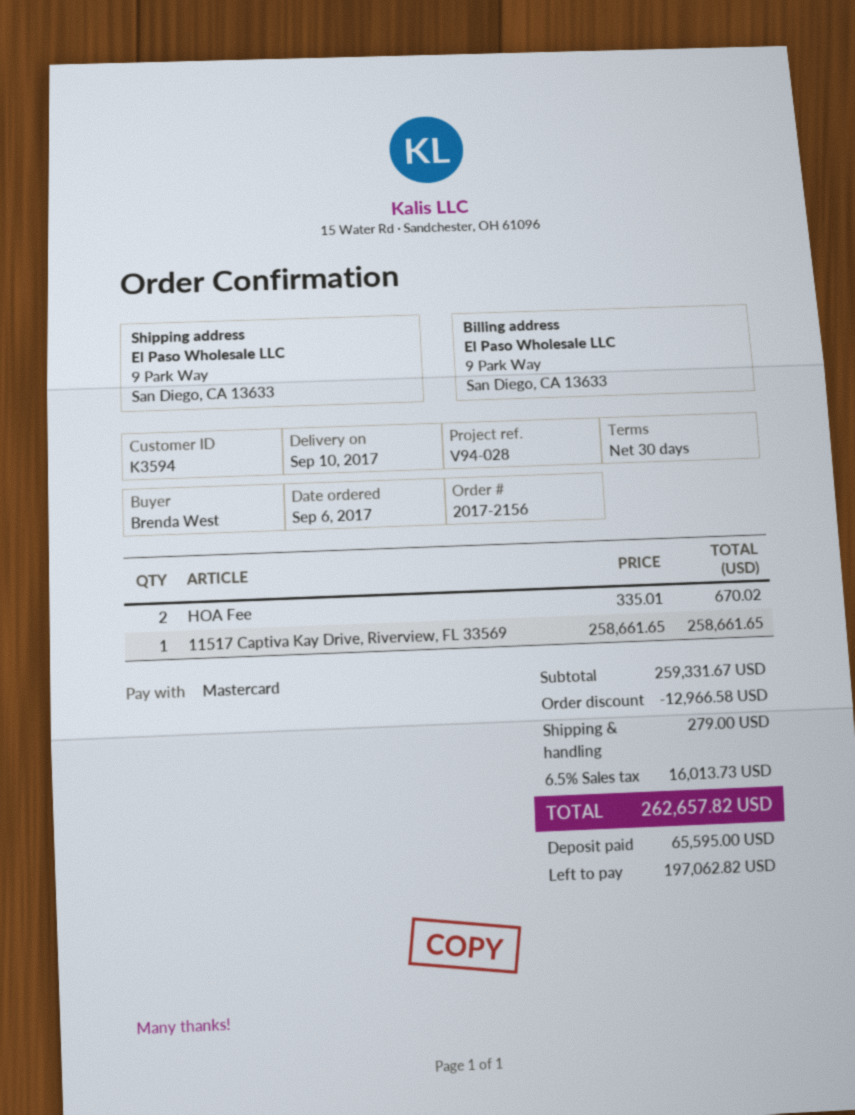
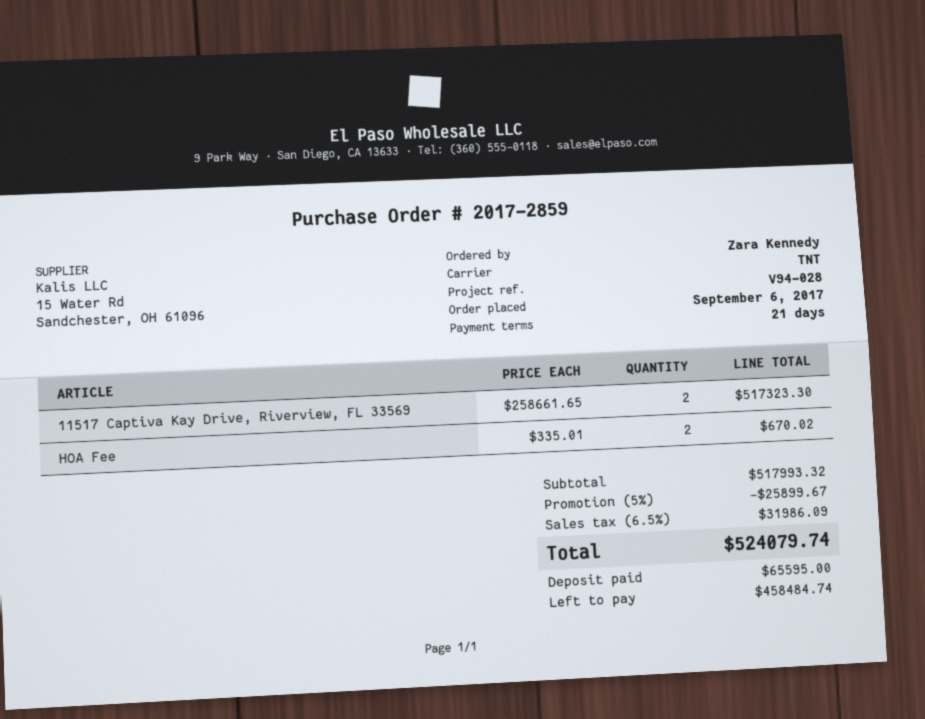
order number: 2017-2156 -> 2017-2859
payment terms: 30 days -> 21 days
ordered by: Brenda West -> Zara Kennedy
11517 Captiva Kay Drive, Riverview, FL 33569: 1 x 258661.65 = 258661.65 -> 2 x 258661.65 = 517323.30
subtotal: 259331.67 -> 517993.32
discount: 12966.58 -> 25899.67
shipping: 279.00 -> none
tax: 6.5% = 16013.73 -> 6.5% = 31986.09
total: 262657.82 -> 524079.74
balance: 197062.82 -> 458484.74

